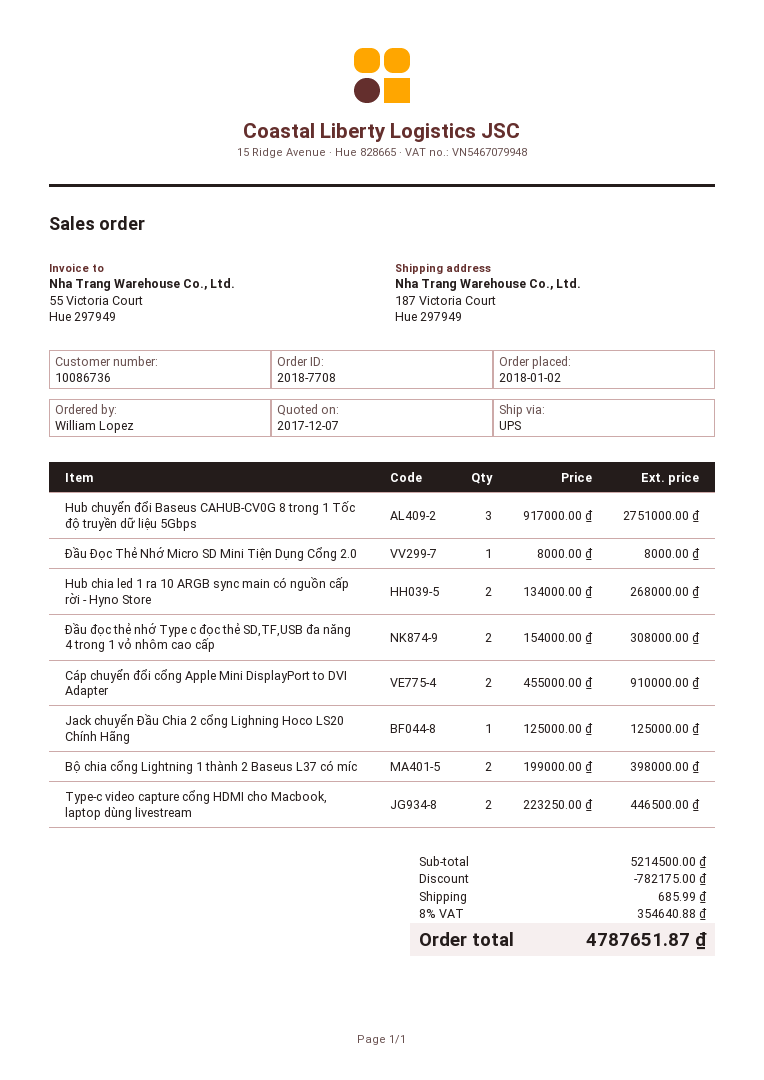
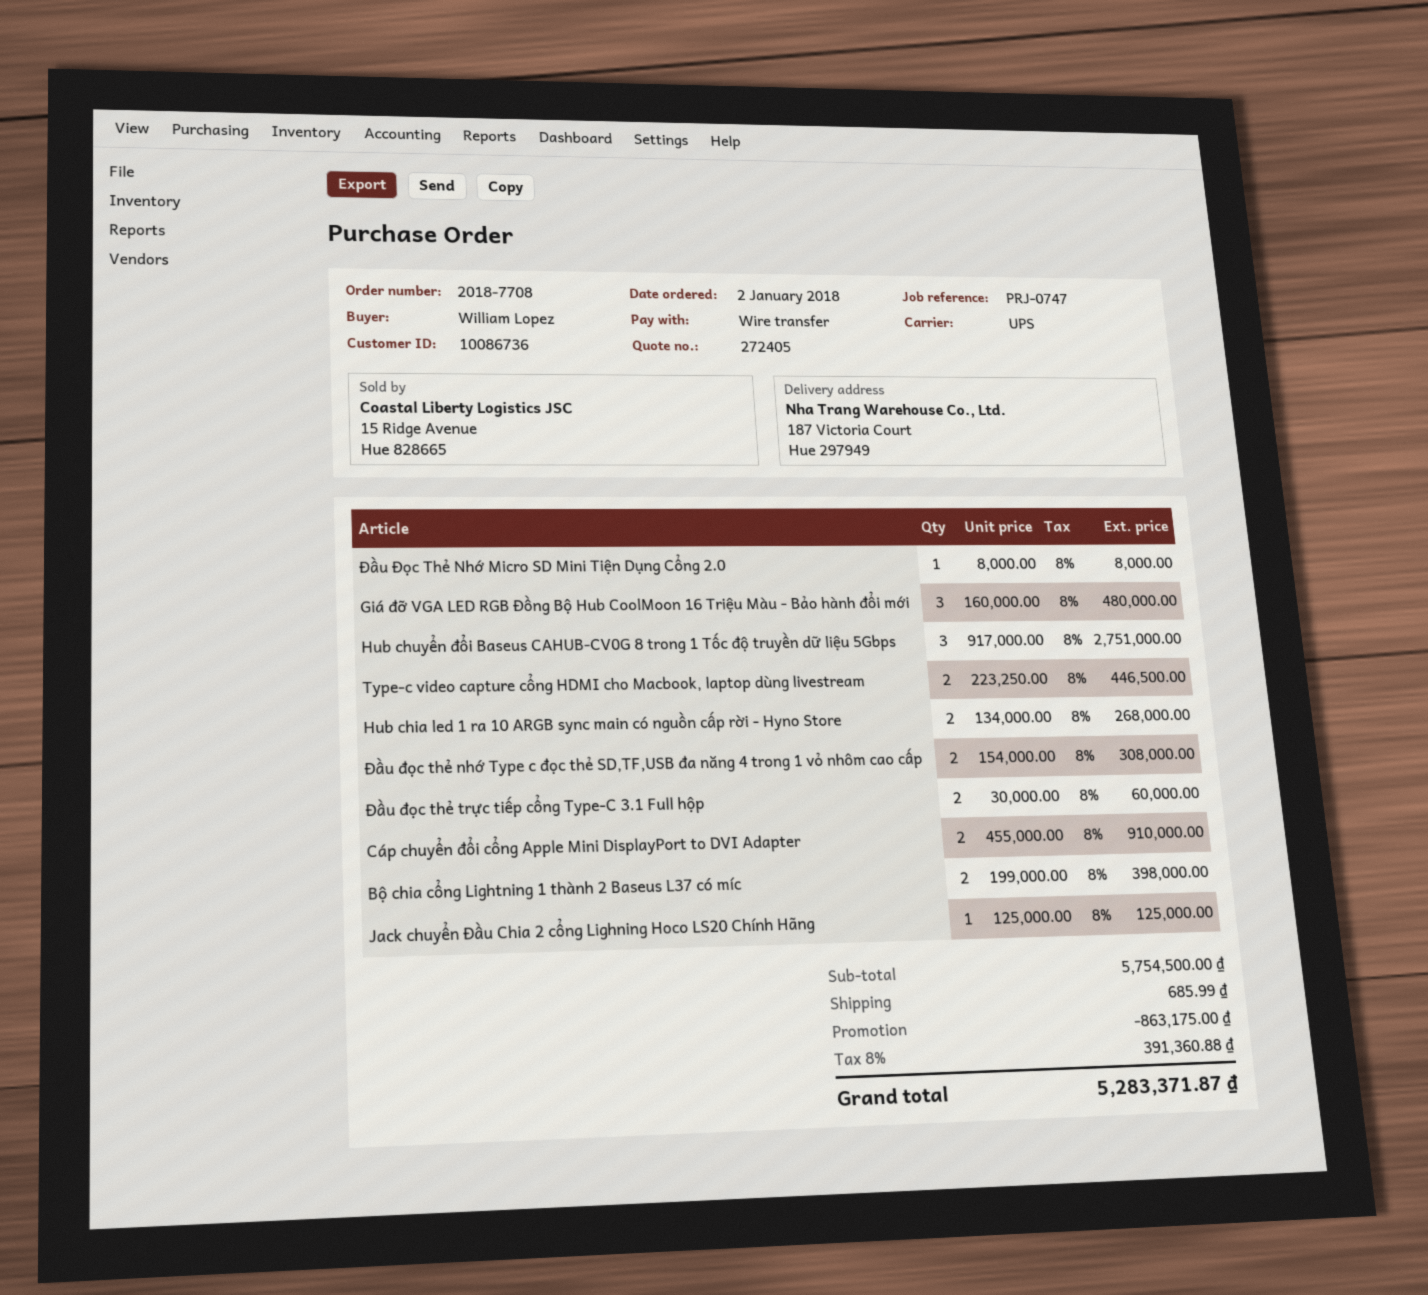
Giá đỡ VGA LED RGB Đồng Bộ Hub CoolMoon 16 Triệu Màu - Bảo hành đổi mới: none -> 3 x 160000.00 = 480000.00
Đầu đọc thẻ trực tiếp cổng Type-C 3.1 Full hộp: none -> 2 x 30000.00 = 60000.00
subtotal: 5214500.00 -> 5754500.00
discount: 782175.00 -> 863175.00
tax: 8% = 354640.88 -> 8% = 391360.88
total: 4787651.87 -> 5283371.87

